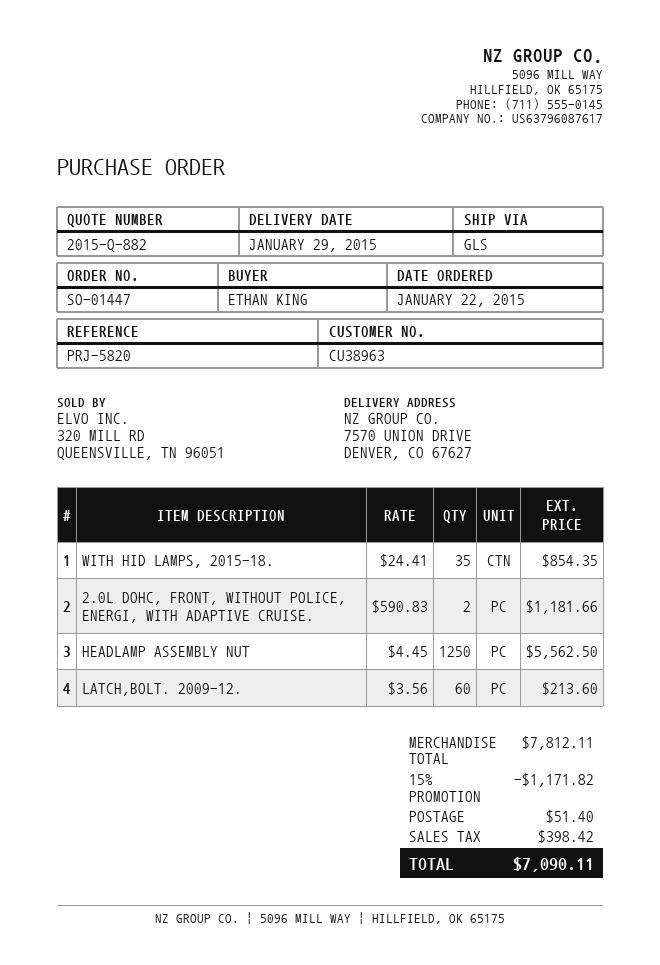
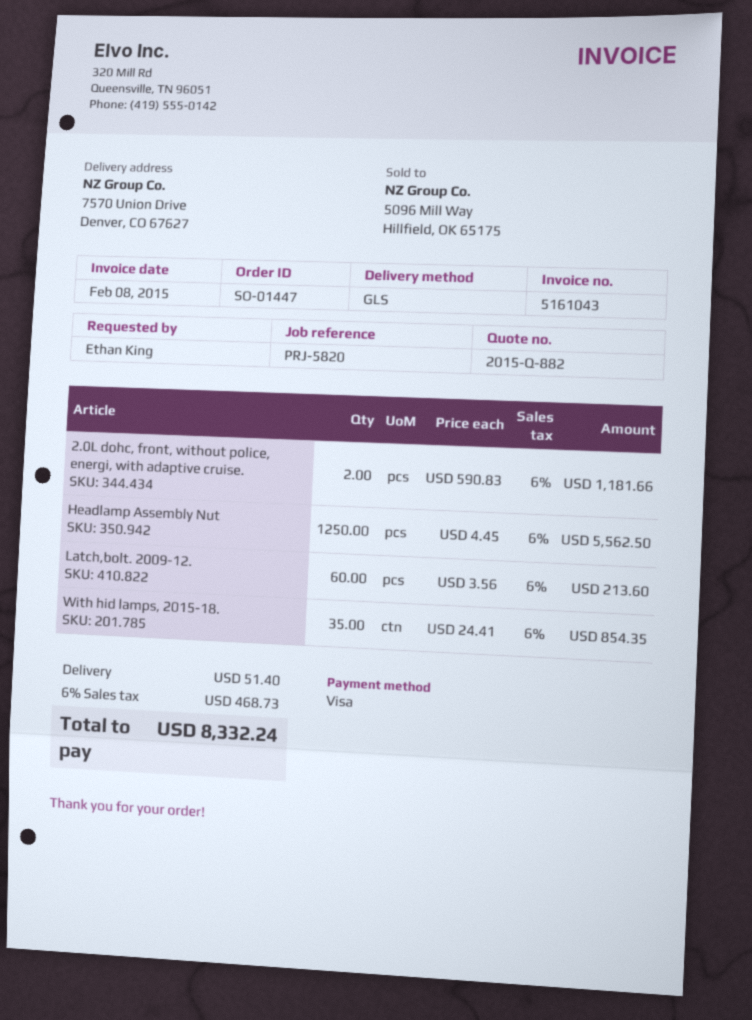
discount: 15% = 1171.82 -> none
tax: 398.42 -> 468.73
total: 7090.11 -> 8332.24

